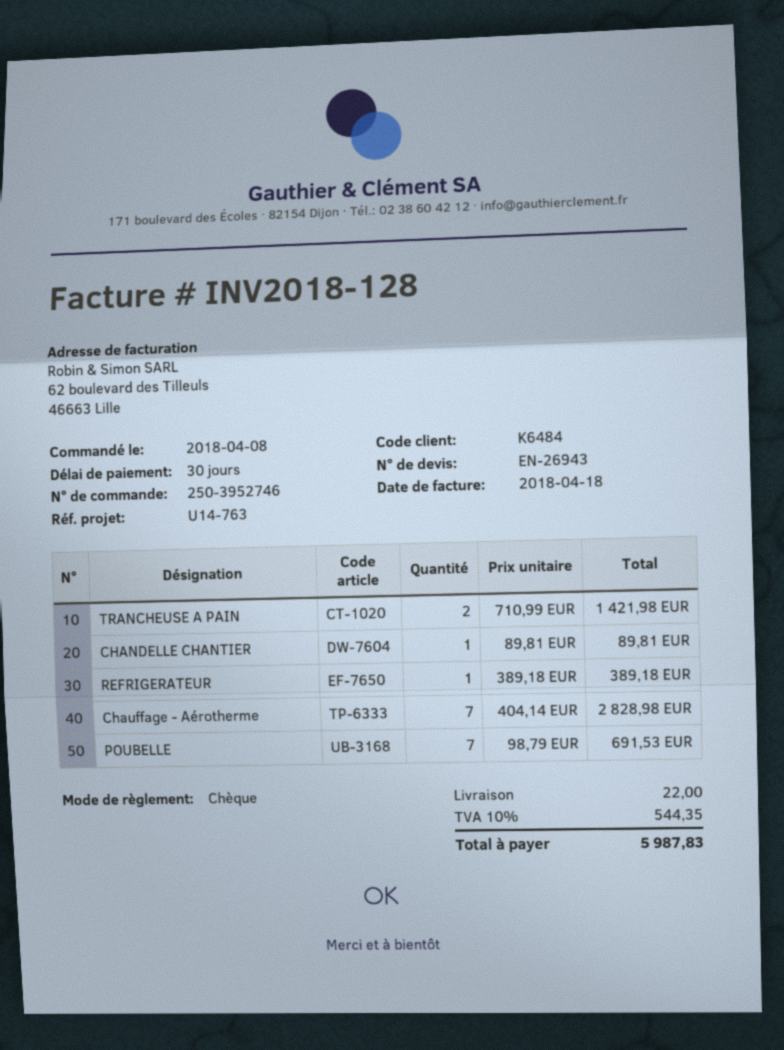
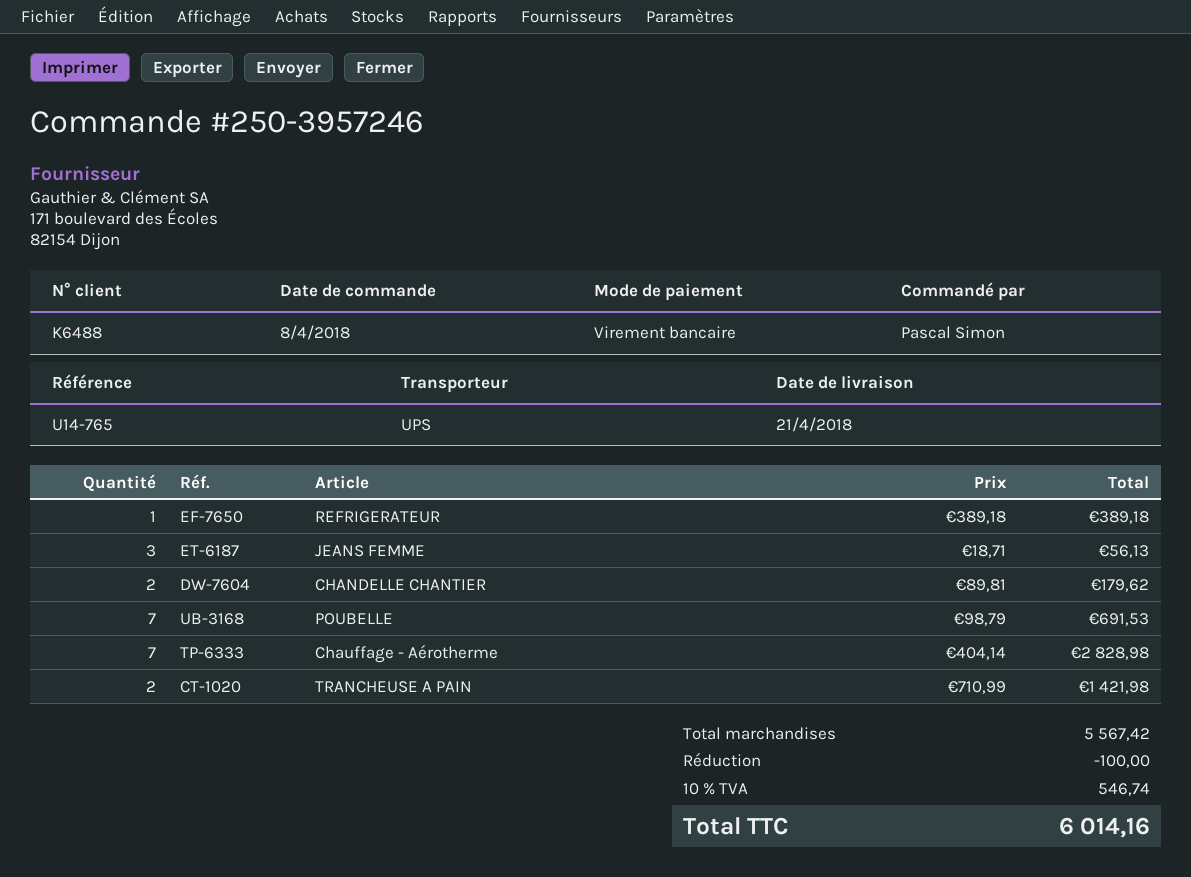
order number: 250-3952746 -> 250-3957246
customer number: K6484 -> K6488
reference: U14-763 -> U14-765
payment method: cheque -> bank transfer
CHANDELLE CHANTIER: 1 x 89.81 = 89.81 -> 2 x 89.81 = 179.62
JEANS FEMME: none -> 3 x 18.71 = 56.13
discount: none -> 100.00
shipping: 22.00 -> none
tax: 10% = 544.35 -> 10% = 546.74
total: 5987.83 -> 6014.16

